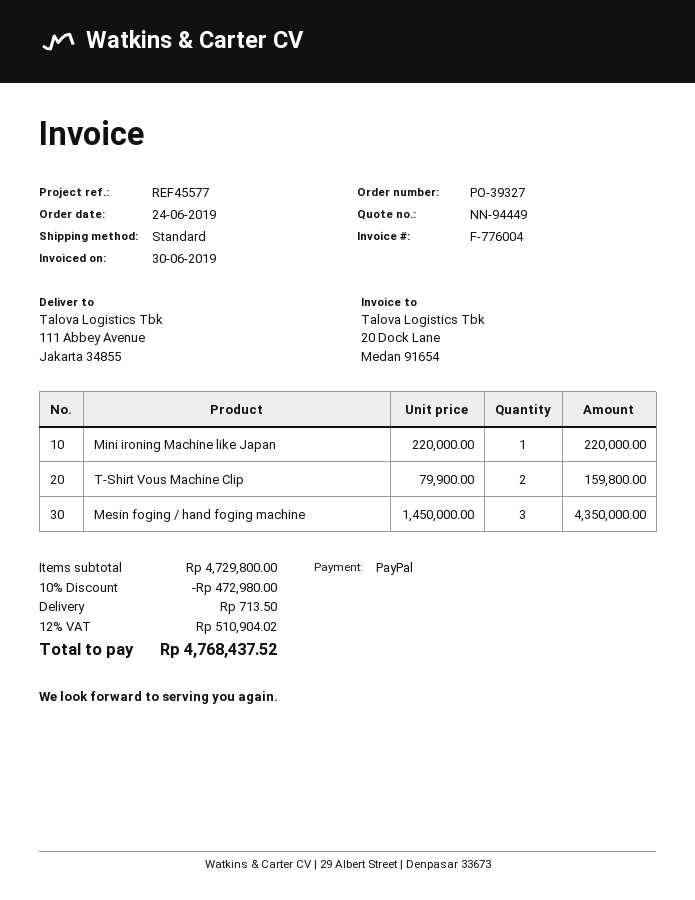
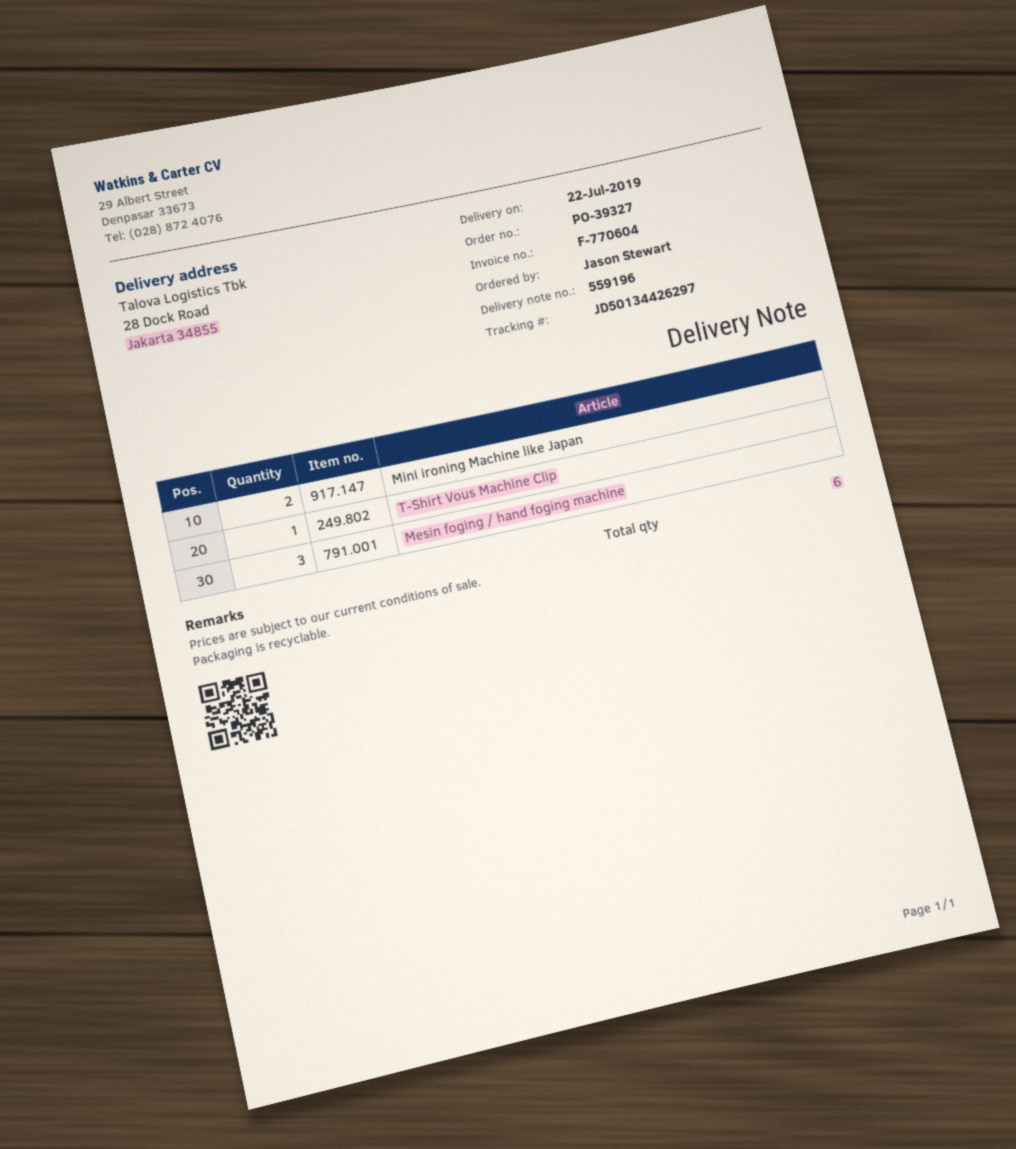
invoice number: F-776004 -> F-770604
ship to: 111 Abbey Avenue, Jakarta 34855 -> 28 Dock Road, Jakarta 34855
Mini ironing Machine like Japan: 1 -> 2
T-Shirt Vous Machine Clip: 2 -> 1

